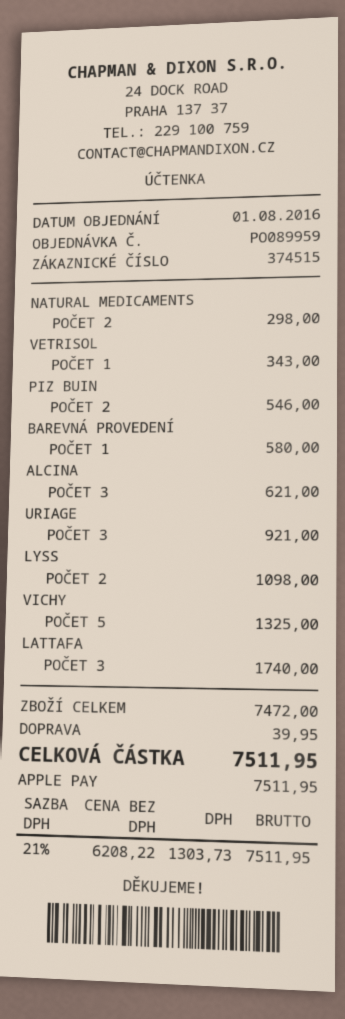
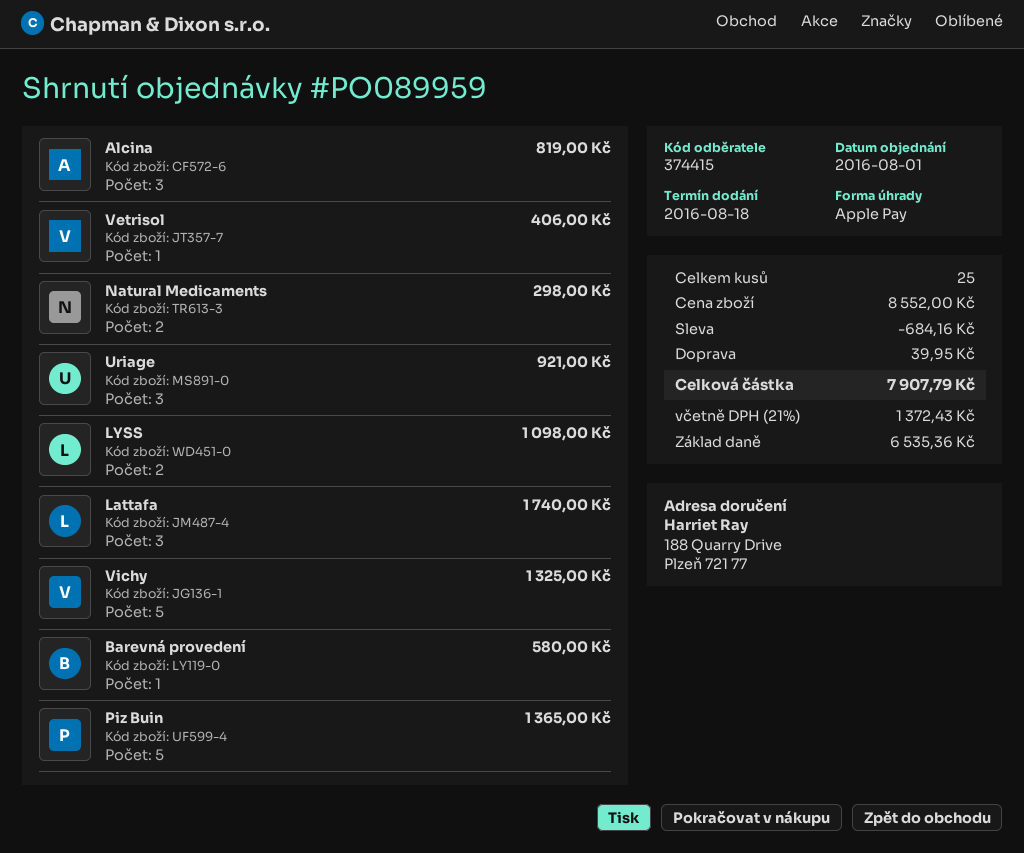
customer number: 374515 -> 374415
VETRISOL: 1 for 343.00 -> 1 for 406.00
PIZ BUIN: 2 for 546.00 -> 5 for 1365.00
ALCINA: 3 for 621.00 -> 3 for 819.00
subtotal: 7472.00 -> 8552.00
discount: none -> 684.16
net: 6208.22 -> 6535.36
tax: 21% = 1303.73 -> 21% = 1372.43
total: 7511.95 -> 7907.79

